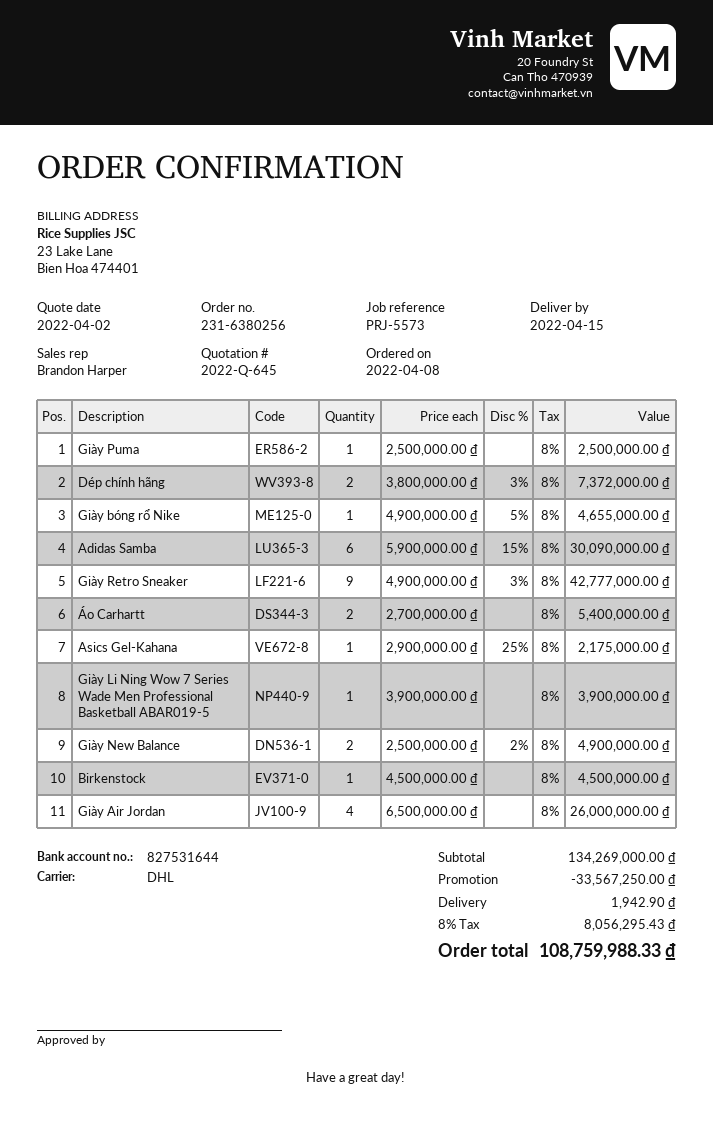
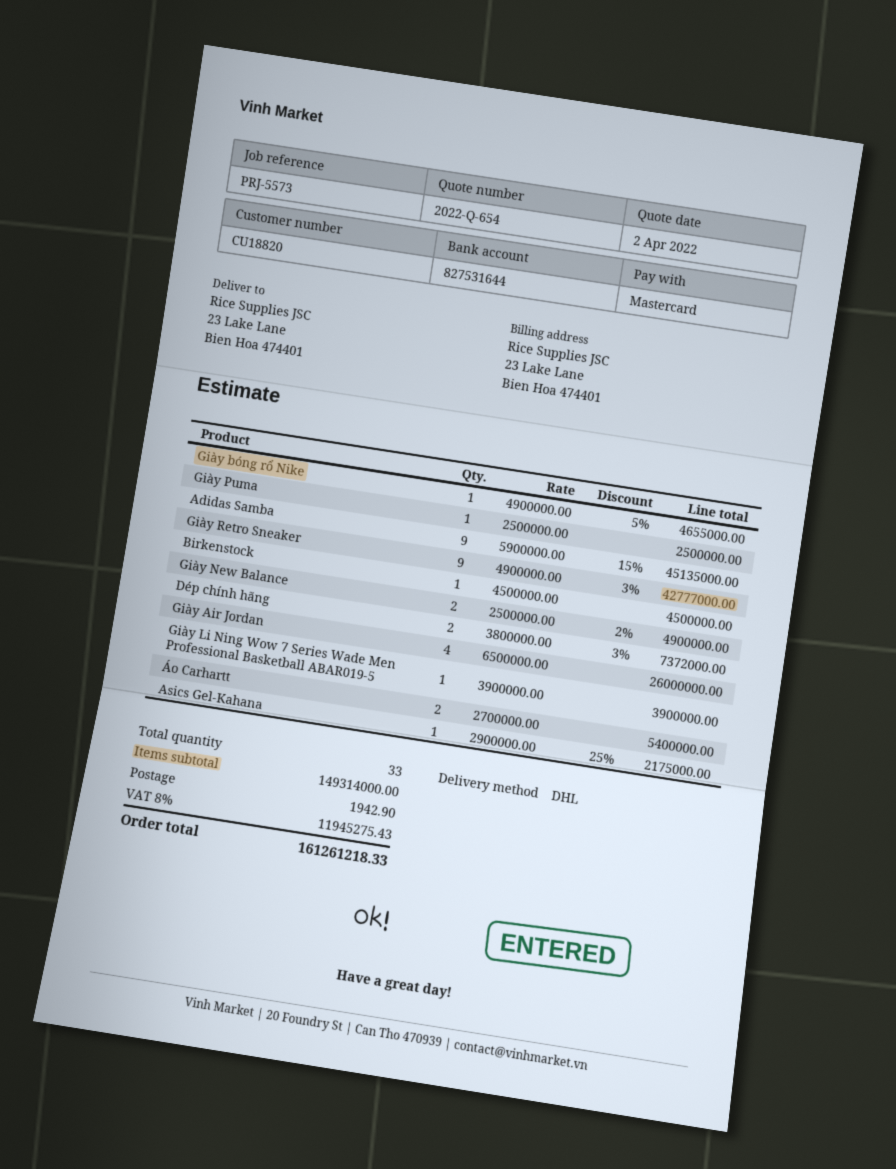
quote number: 2022-Q-645 -> 2022-Q-654
Adidas Samba: 6 x 5900000.00 - 15% = 30090000.00 -> 9 x 5900000.00 - 15% = 45135000.00
subtotal: 134269000.00 -> 149314000.00
discount: 33567250.00 -> none
tax: 8% = 8056295.43 -> 8% = 11945275.43
total: 108759988.33 -> 161261218.33

